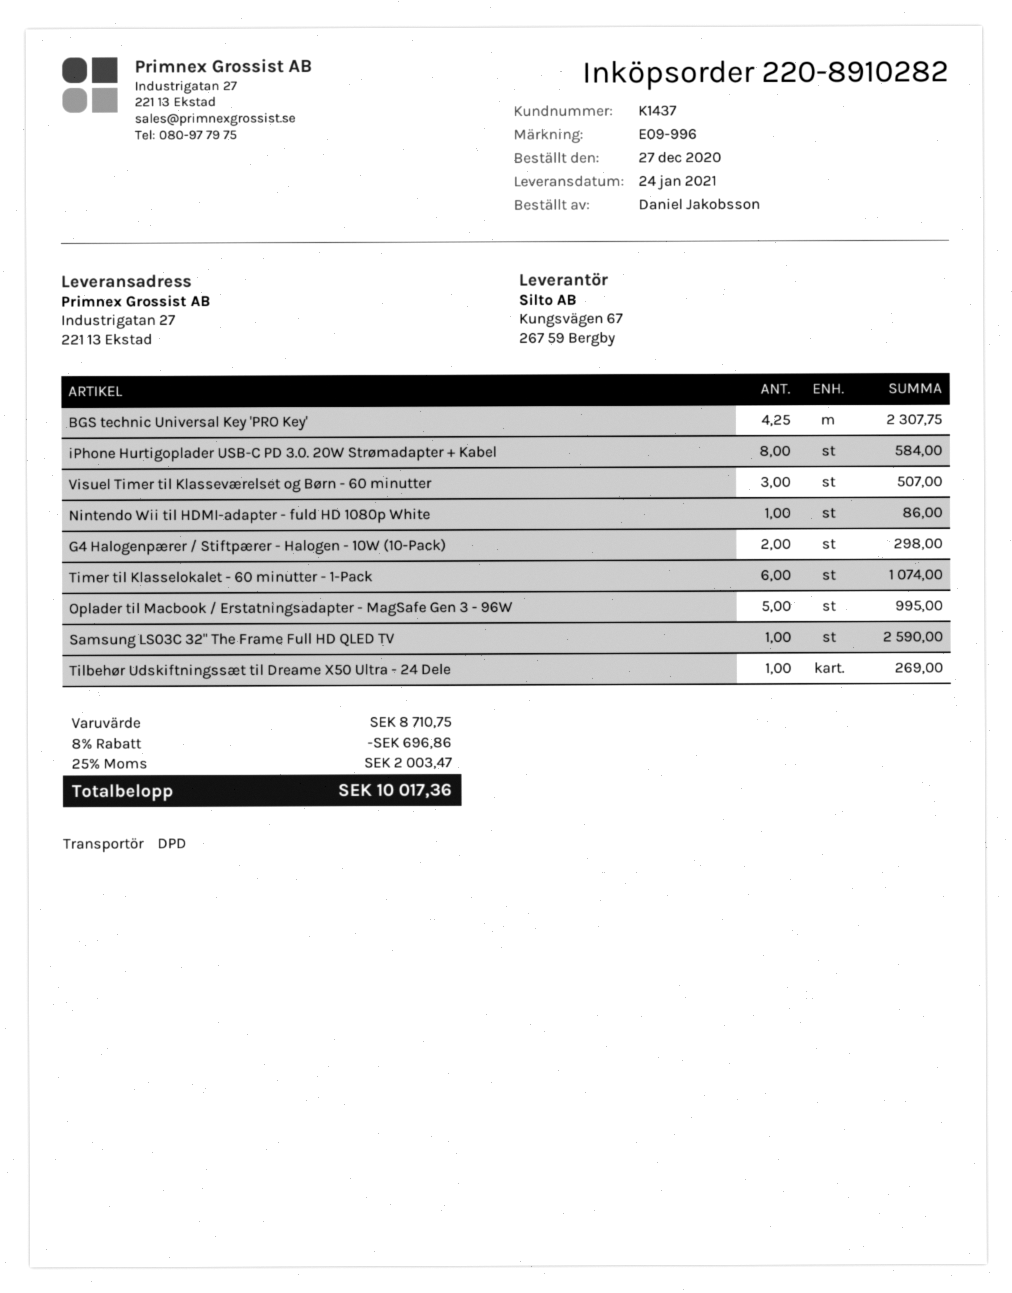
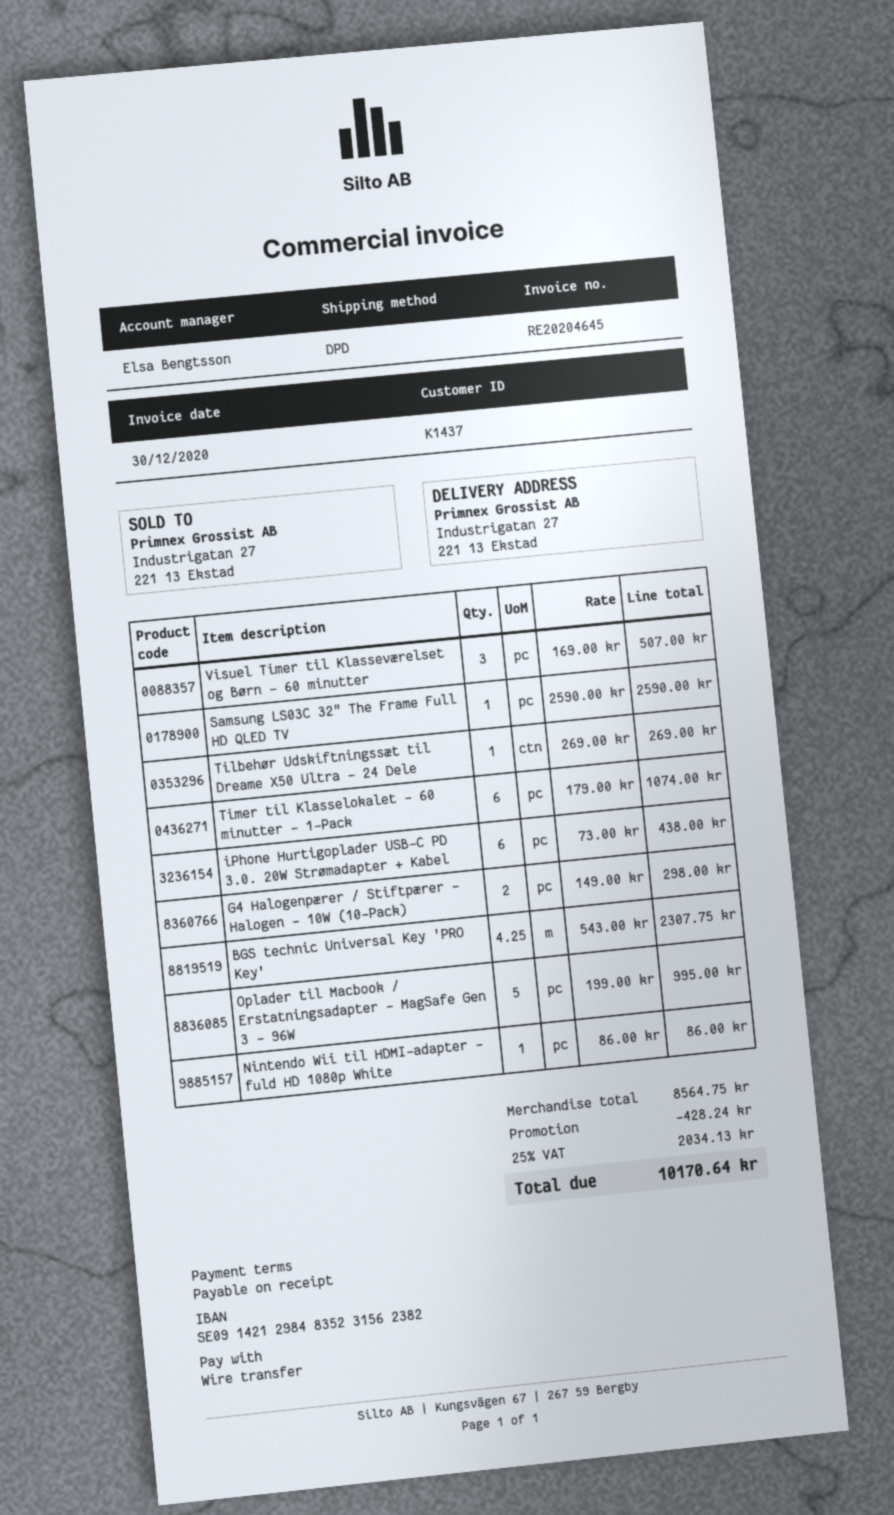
iPhone Hurtigoplader USB-C PD 3.0. 20W Strømadapter + Kabel: 8 for 584.00 -> 6 for 438.00
subtotal: 8710.75 -> 8564.75
discount: 696.86 -> 428.24
tax: 25% = 2003.47 -> 25% = 2034.13
total: 10017.36 -> 10170.64

